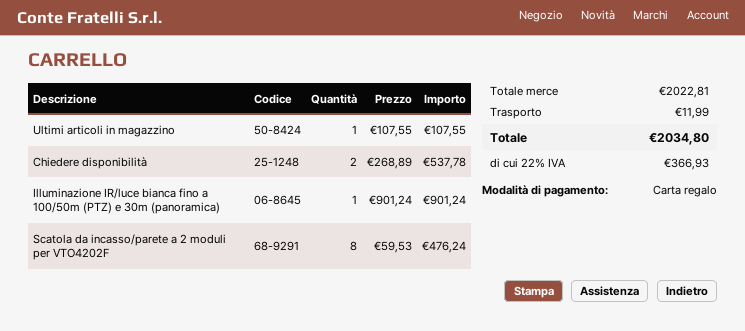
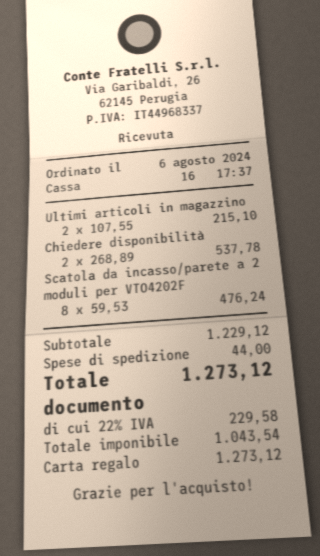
Ultimi articoli in magazzino: 1 x 107.55 = 107.55 -> 2 x 107.55 = 215.10
Illuminazione IR/luce bianca fino a 100/50m (PTZ) e 30m (panoramica): 1 x 901.24 = 901.24 -> none
subtotal: 2022.81 -> 1229.12
shipping: 11.99 -> 44.00
tax: 22% = 366.93 -> 22% = 229.58
total: 2034.80 -> 1273.12

